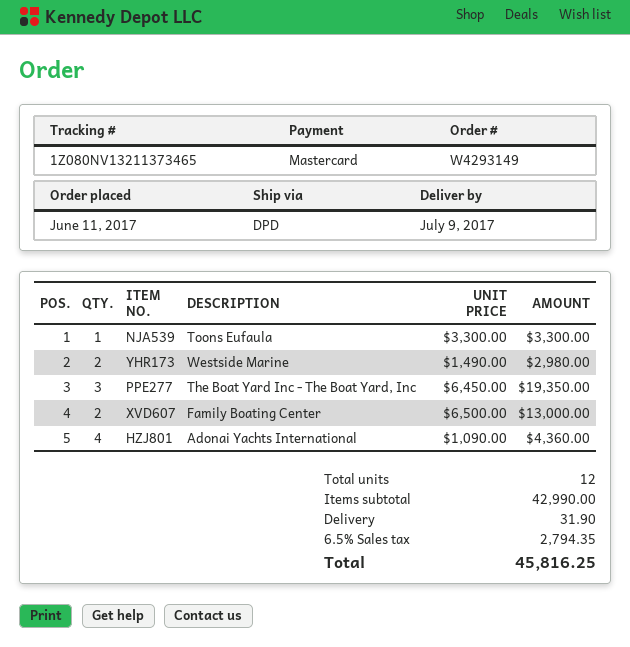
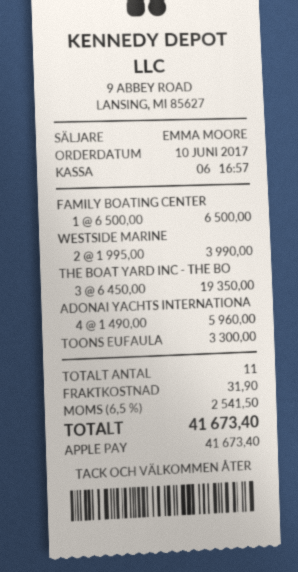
order date: 2017-06-11 -> 2017-06-10
payment method: Mastercard -> Apple Pay
Westside Marine: 2 x 1490.00 = 2980.00 -> 2 x 1995.00 = 3990.00
Family Boating Center: 2 x 6500.00 = 13000.00 -> 1 x 6500.00 = 6500.00
Adonai Yachts International: 4 x 1090.00 = 4360.00 -> 4 x 1490.00 = 5960.00
total quantity: 12 -> 11
tax: 6.5% = 2794.35 -> 6.5% = 2541.50
total: 45816.25 -> 41673.40

